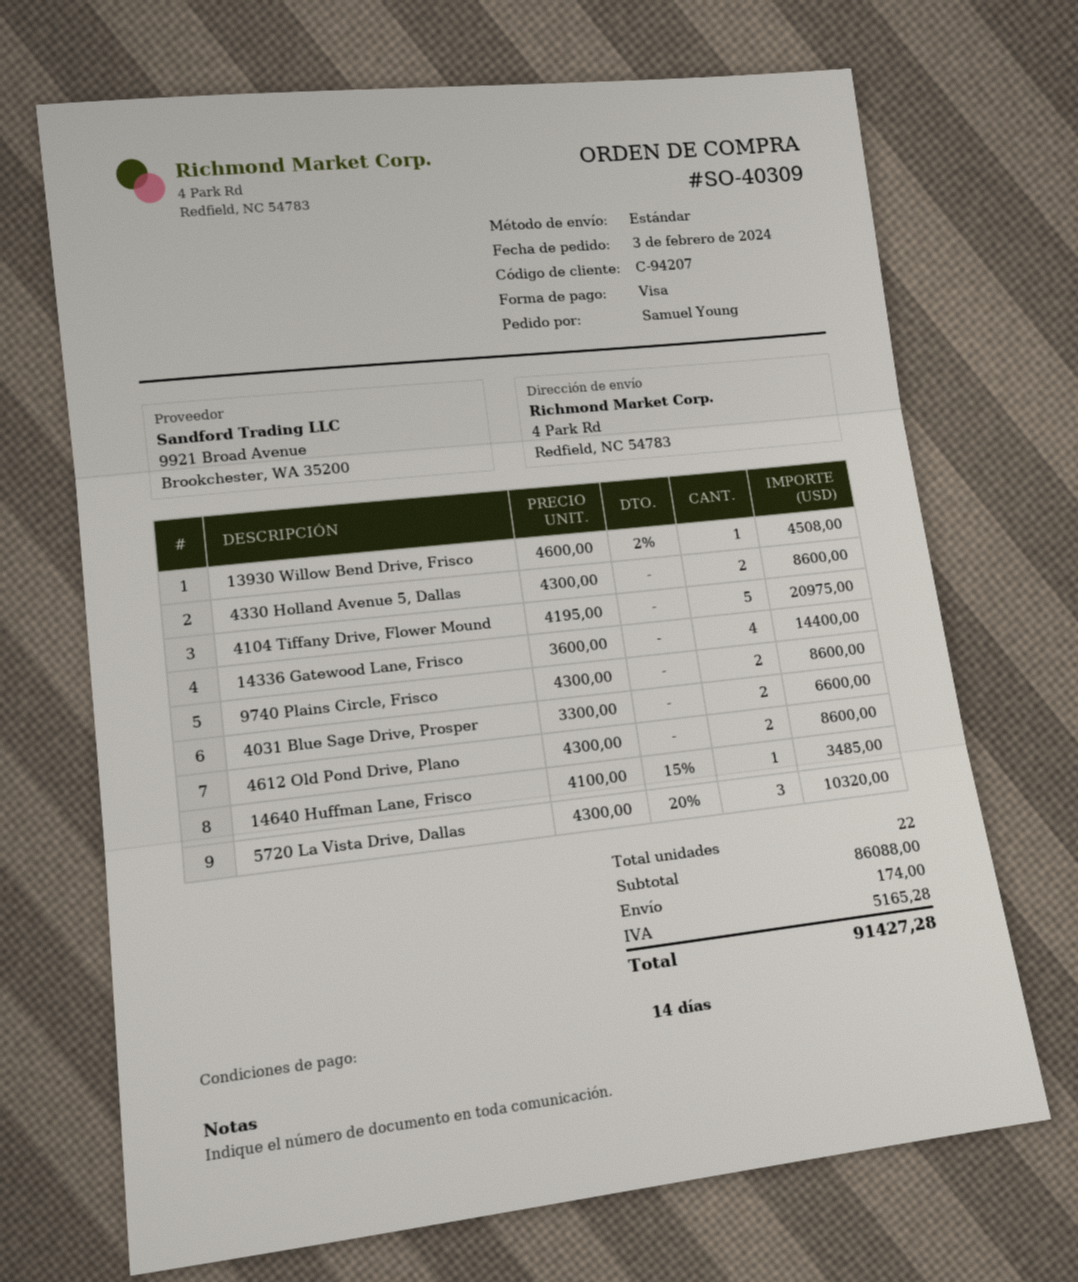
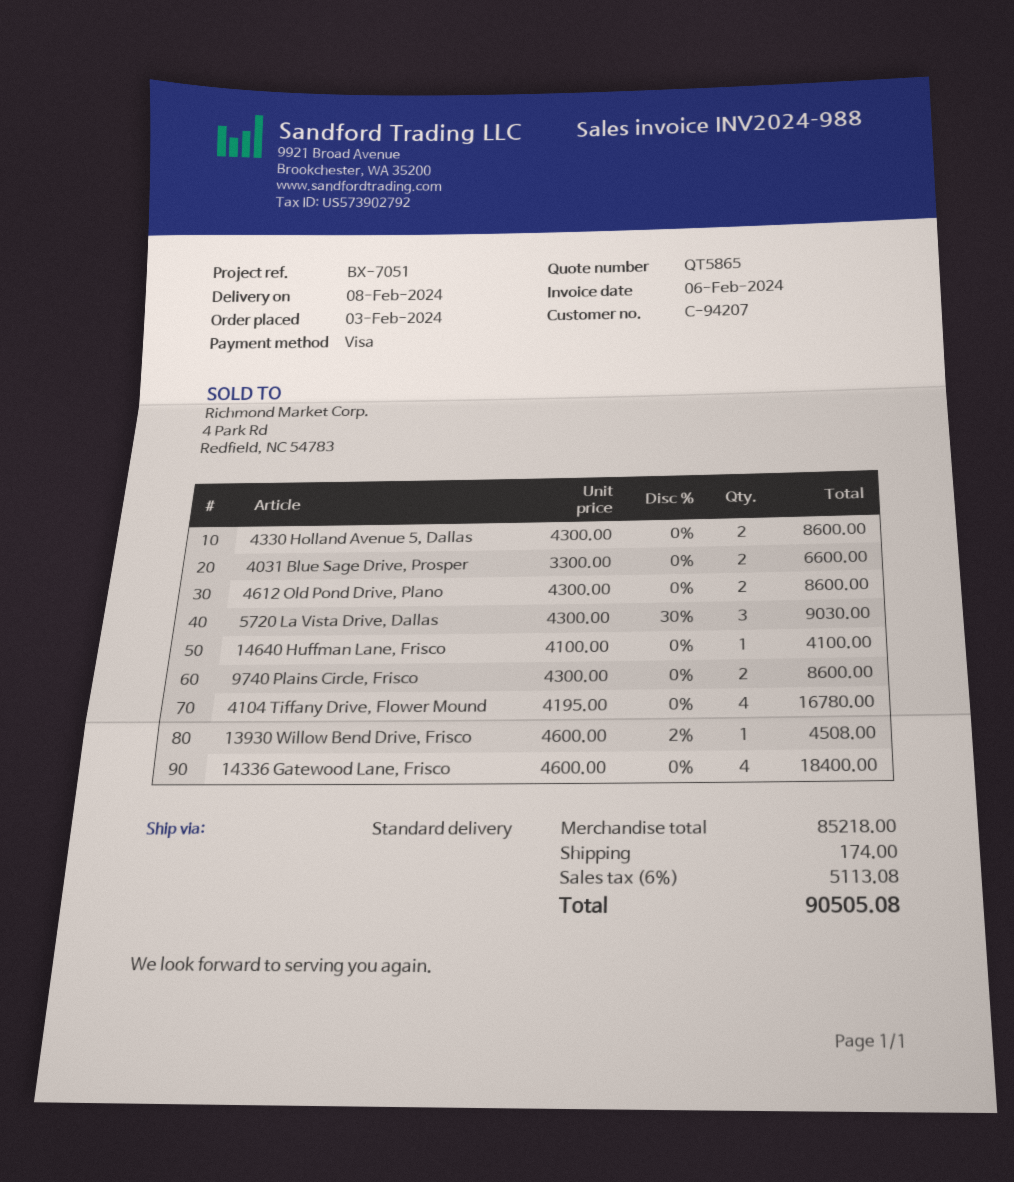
4104 Tiffany Drive, Flower Mound: 5 x 4195.00 = 20975.00 -> 4 x 4195.00 = 16780.00
14336 Gatewood Lane, Frisco: 4 x 3600.00 = 14400.00 -> 4 x 4600.00 = 18400.00
14640 Huffman Lane, Frisco: 1 x 4100.00 - 15% = 3485.00 -> 1 x 4100.00 = 4100.00
5720 La Vista Drive, Dallas: 3 x 4300.00 - 20% = 10320.00 -> 3 x 4300.00 - 30% = 9030.00
subtotal: 86088.00 -> 85218.00
tax: 5165.28 -> 5113.08
total: 91427.28 -> 90505.08

